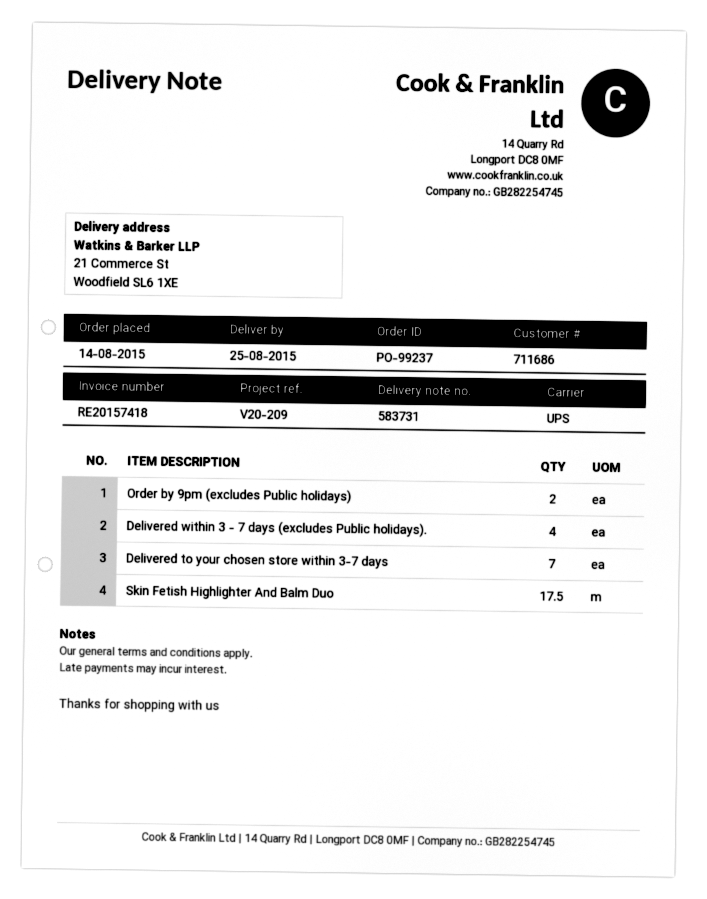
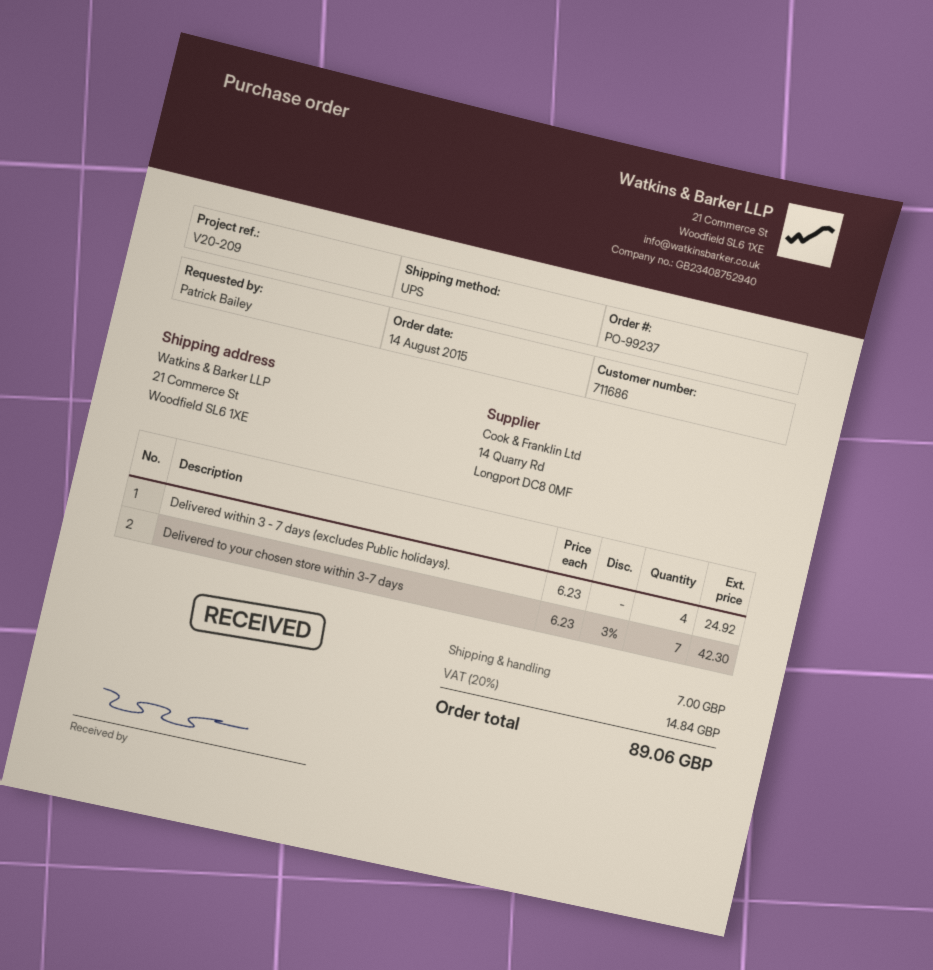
Order by 9pm (excludes Public holidays): 2 -> none
Skin Fetish Highlighter And Balm Duo: 17.5 -> none

